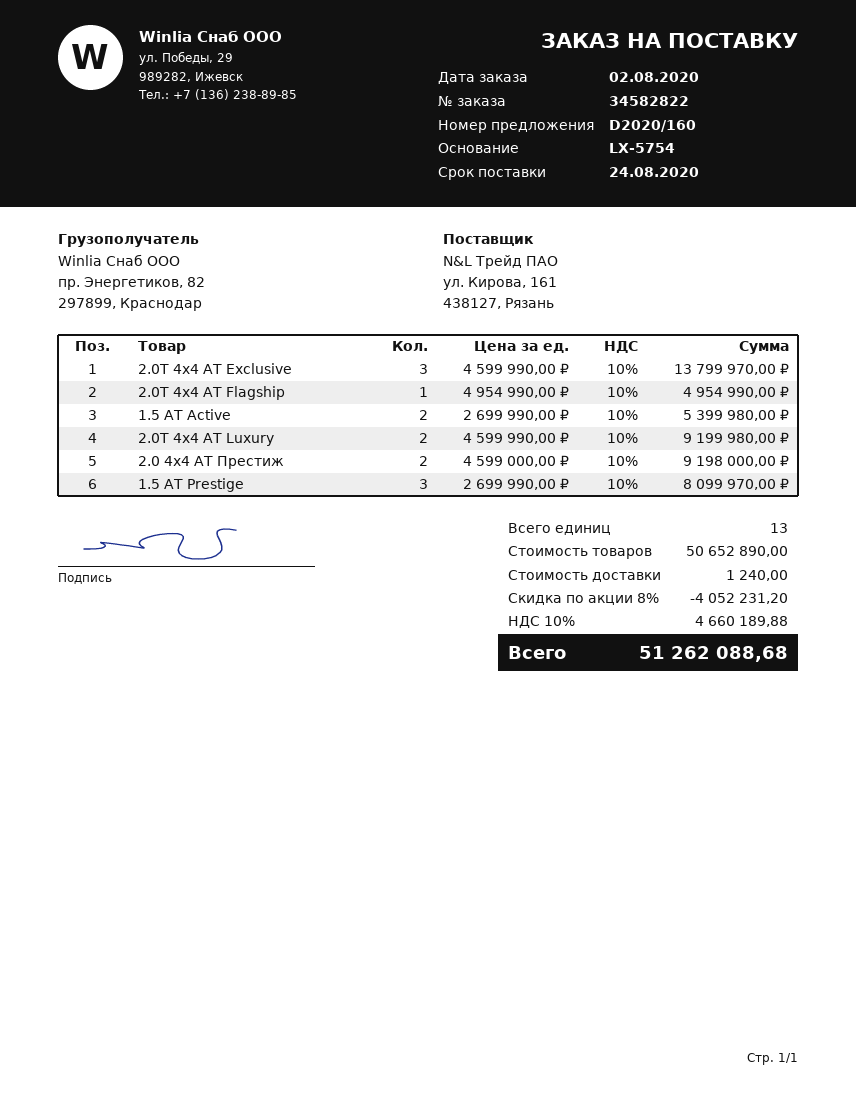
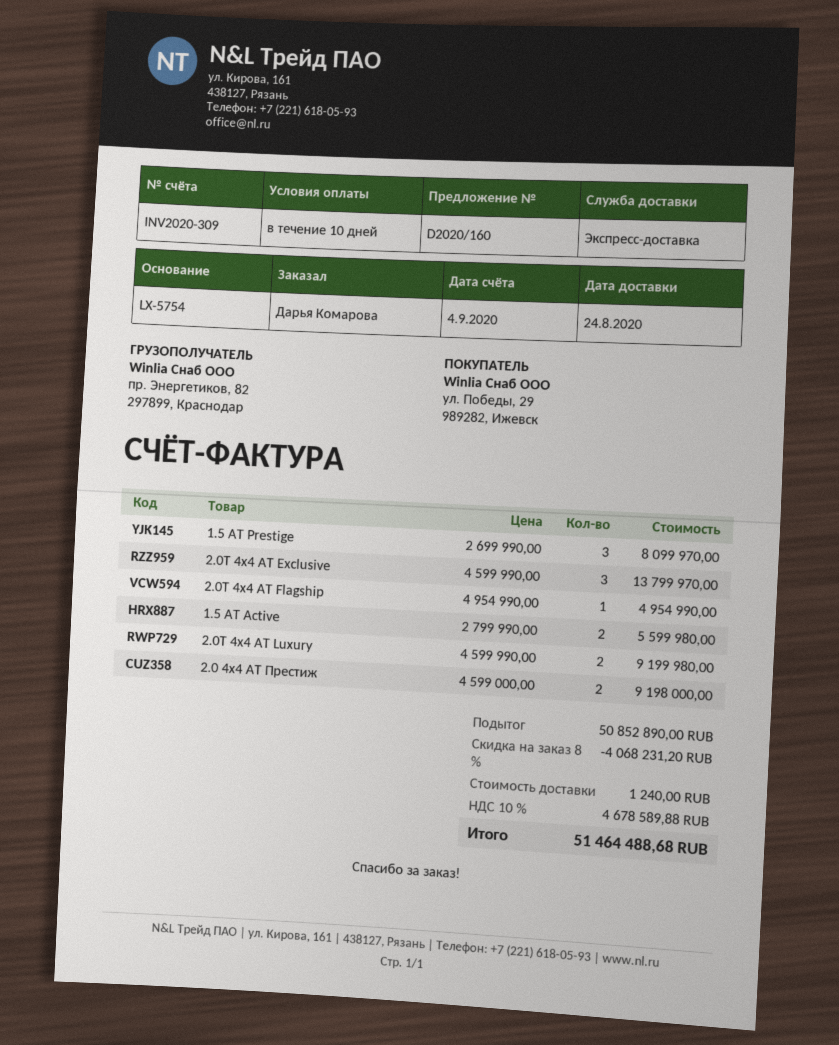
1.5 AT Active: 2 x 2699990.00 = 5399980.00 -> 2 x 2799990.00 = 5599980.00
subtotal: 50652890.00 -> 50852890.00
discount: 8% = 4052231.20 -> 8% = 4068231.20
tax: 10% = 4660189.88 -> 10% = 4678589.88
total: 51262088.68 -> 51464488.68

